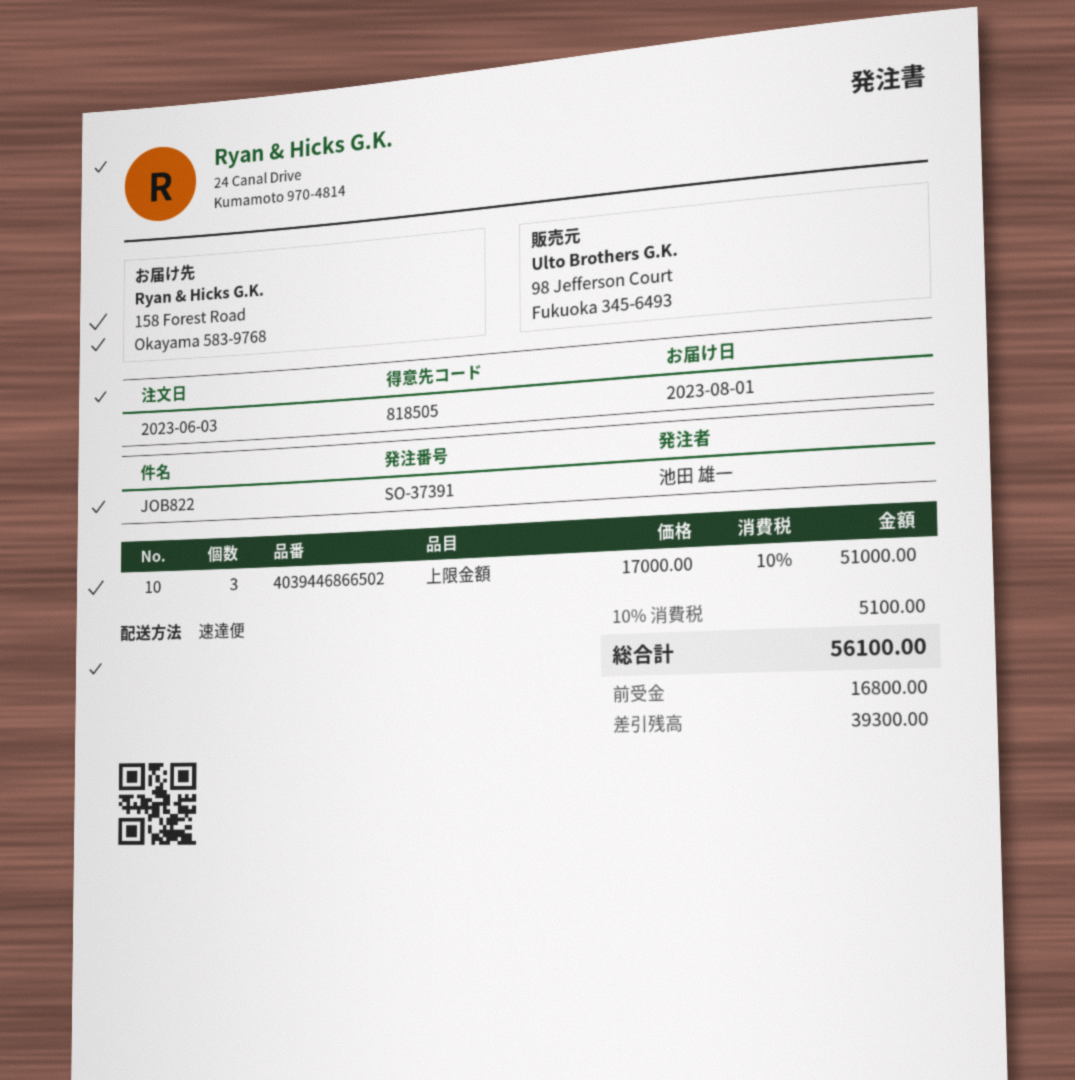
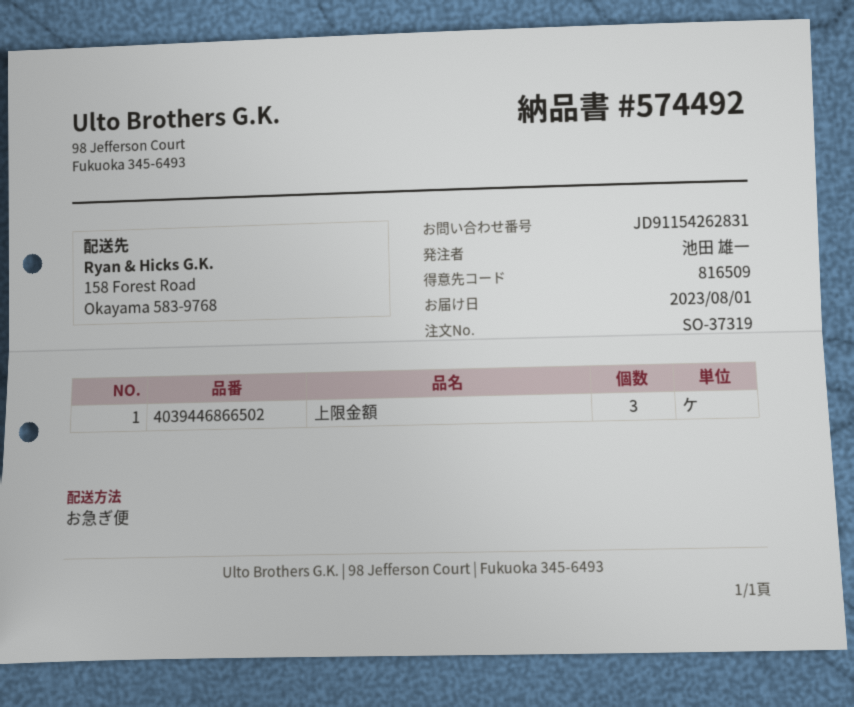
order number: SO-37391 -> SO-37319
customer number: 818505 -> 816509

